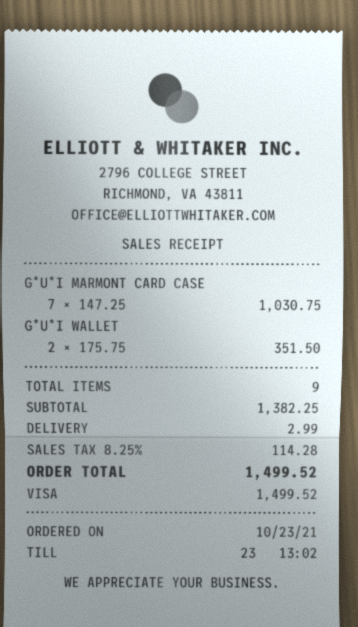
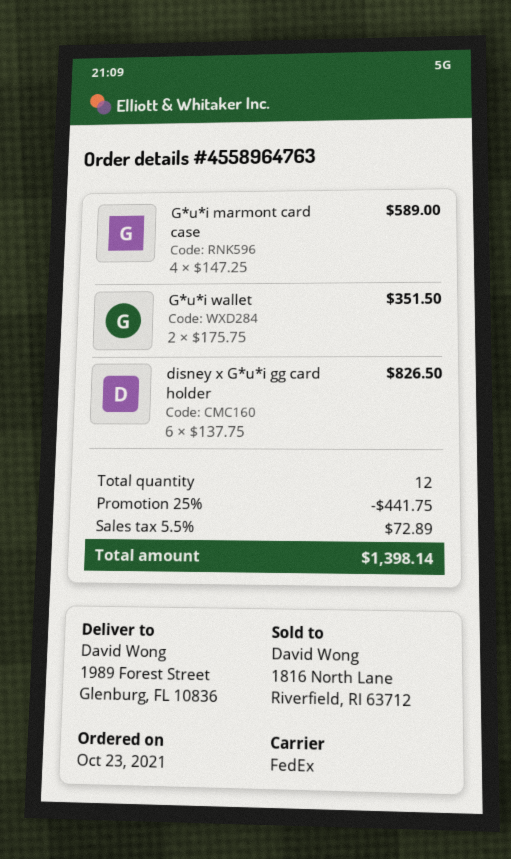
G*U*I MARMONT CARD CASE: 7 x 147.25 = 1030.75 -> 4 x 147.25 = 589.00
disney x G*u*i gg card holder: none -> 6 x 137.75 = 826.50
total quantity: 9 -> 12
discount: none -> 25% = 441.75
shipping: 2.99 -> none
tax: 8.25% = 114.28 -> 5.5% = 72.89
total: 1499.52 -> 1398.14

